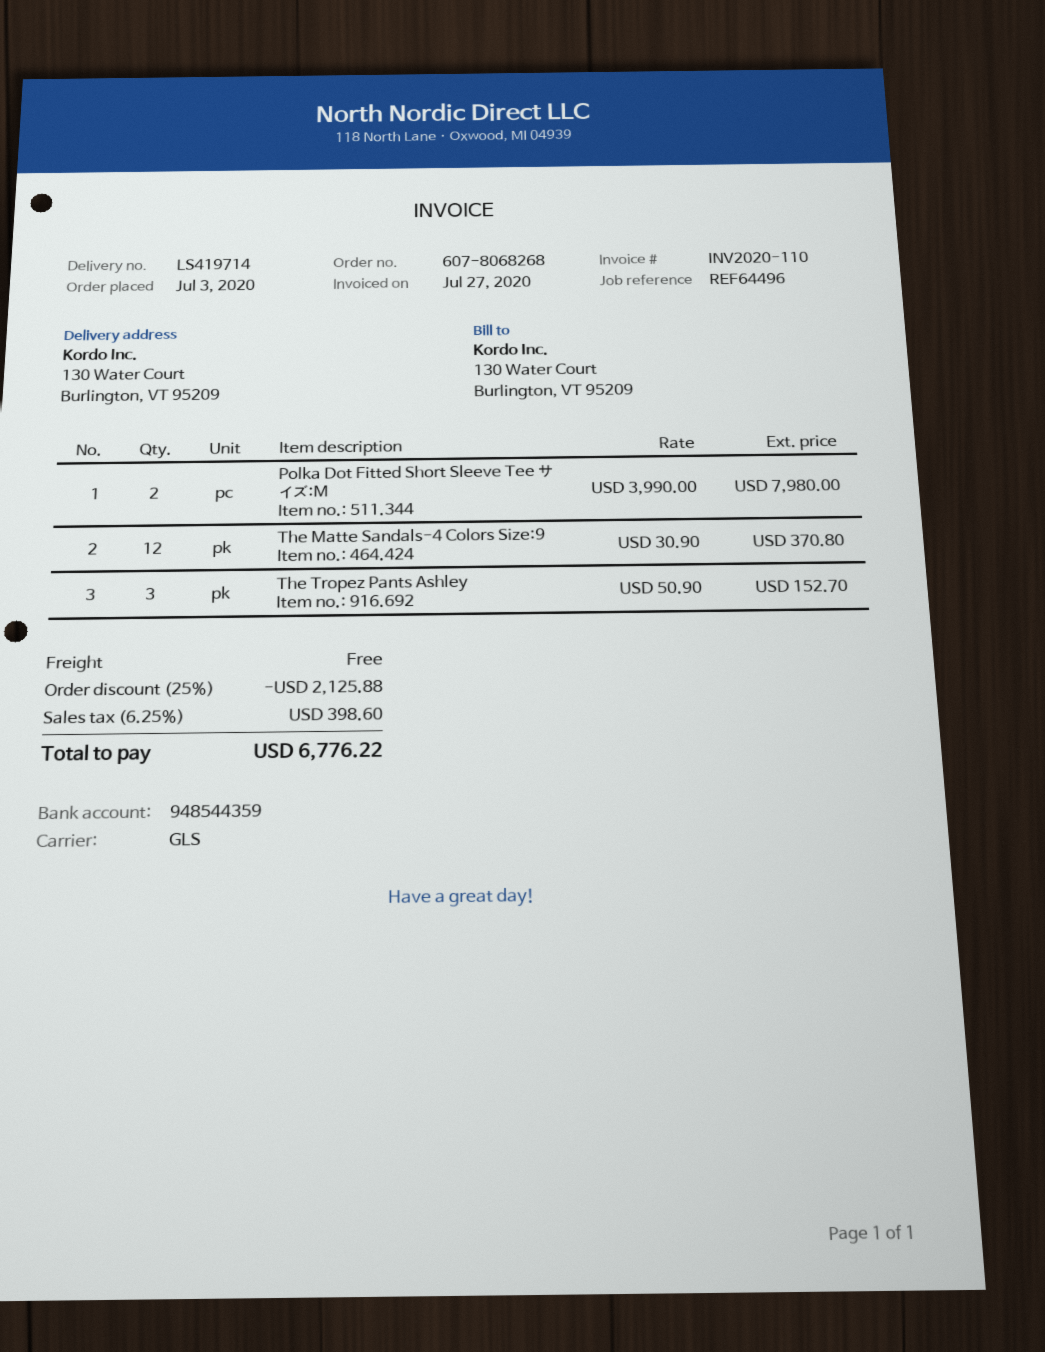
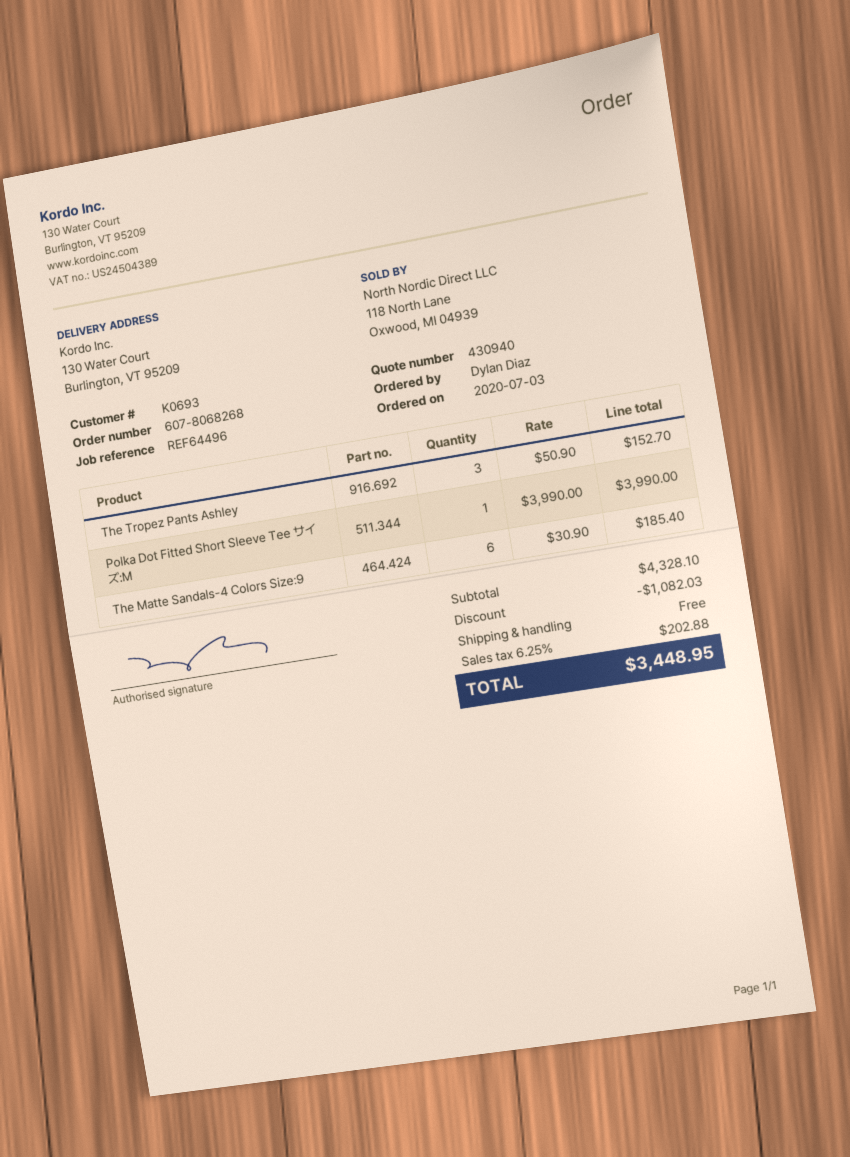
Polka Dot Fitted Short Sleeve Tee サイズ:M: 2 x 3990.00 = 7980.00 -> 1 x 3990.00 = 3990.00
The Matte Sandals-4 Colors Size:9: 12 x 30.90 = 370.80 -> 6 x 30.90 = 185.40
discount: 2125.88 -> 1082.03
tax: 6.25% = 398.60 -> 6.25% = 202.88
total: 6776.22 -> 3448.95

